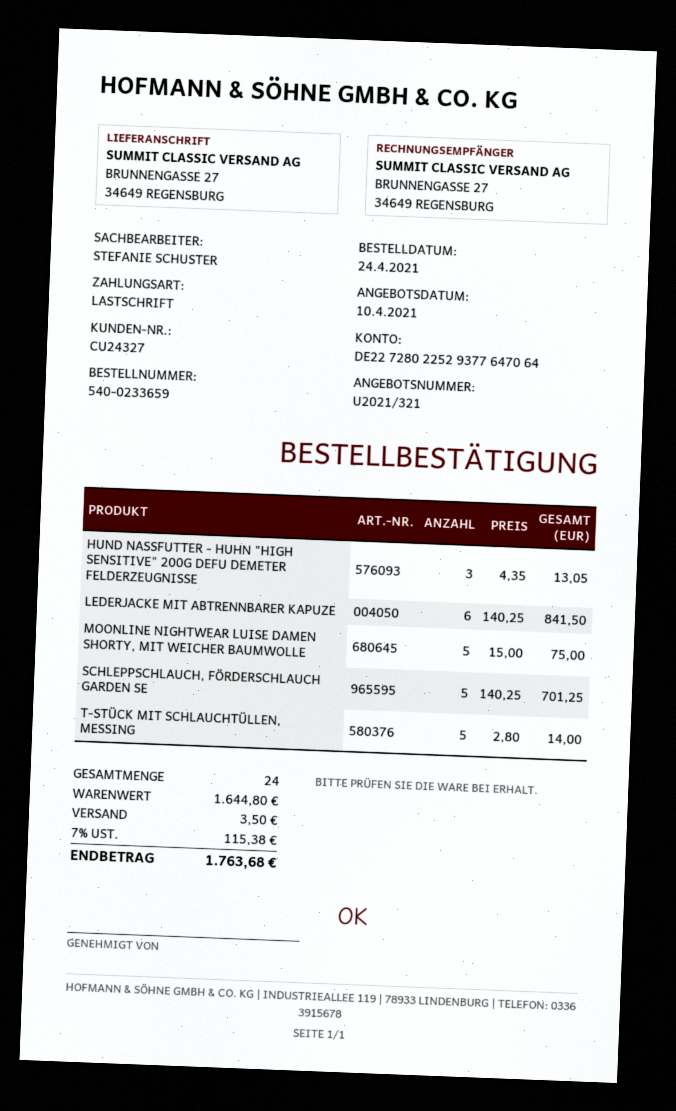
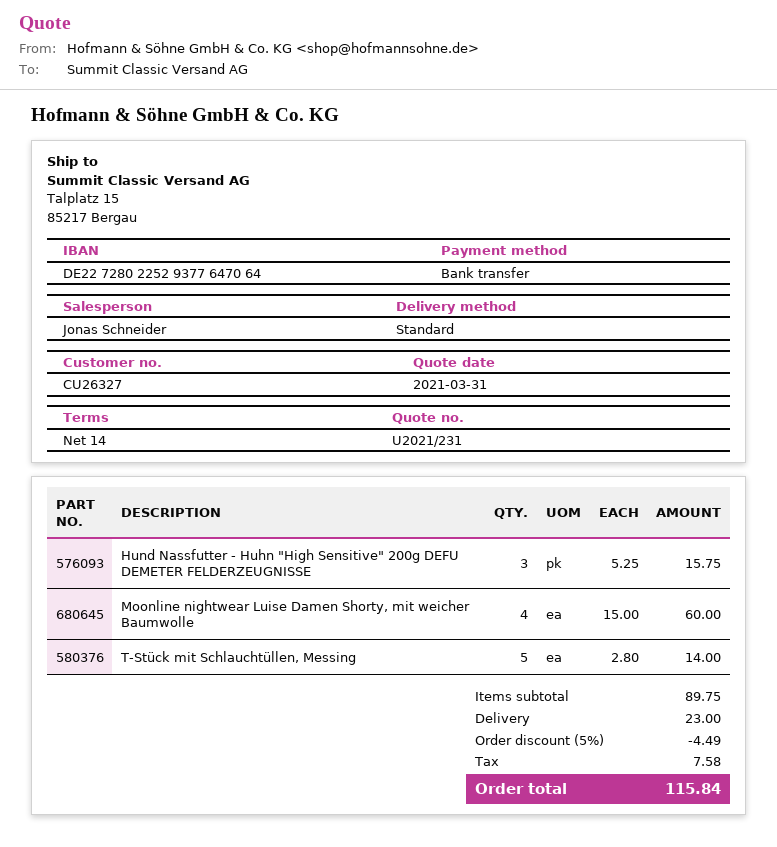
quote number: U2021/321 -> U2021/231
quote date: 2021-04-10 -> 2021-03-31
customer number: CU24327 -> CU26327
sales rep: STEFANIE SCHUSTER -> Jonas Schneider
payment method: direct debit -> bank transfer
ship to: BRUNNENGASSE 27, 34649 REGENSBURG -> Talplatz 15, 85217 Bergau
HUND NASSFUTTER - HUHN "HIGH SENSITIVE" 200G DEFU DEMETER FELDERZEUGNISSE: 3 x 4.35 = 13.05 -> 3 x 5.25 = 15.75
LEDERJACKE MIT ABTRENNBARER KAPUZE: 6 x 140.25 = 841.50 -> none
MOONLINE NIGHTWEAR LUISE DAMEN SHORTY, MIT WEICHER BAUMWOLLE: 5 x 15.00 = 75.00 -> 4 x 15.00 = 60.00
SCHLEPPSCHLAUCH, FÖRDERSCHLAUCH GARDEN SE: 5 x 140.25 = 701.25 -> none
subtotal: 1644.80 -> 89.75
discount: none -> 5% = 4.49
shipping: 3.50 -> 23.00
tax: 115.38 -> 7.58
total: 1763.68 -> 115.84

